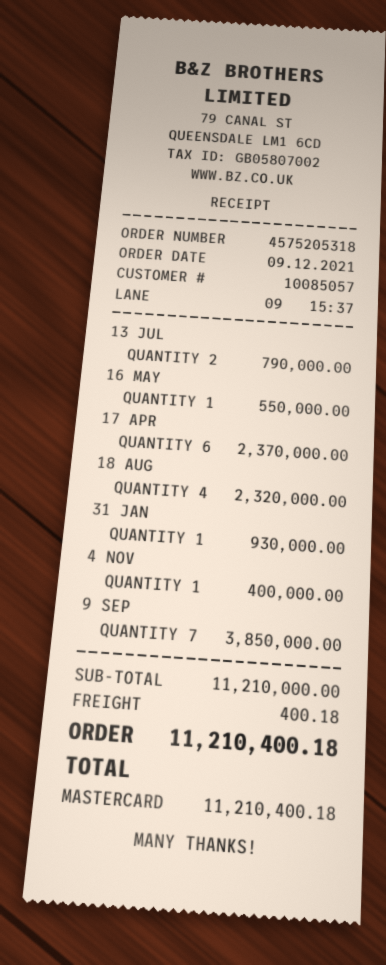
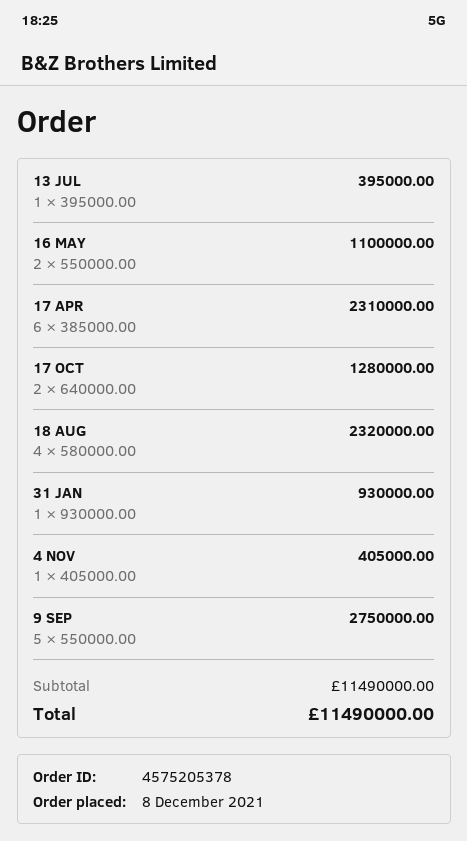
order number: 4575205318 -> 4575205378
order date: 2021-12-09 -> 2021-12-08
13 JUL: 2 for 790000.00 -> 1 for 395000.00
16 MAY: 1 for 550000.00 -> 2 for 1100000.00
17 APR: 6 for 2370000.00 -> 6 for 2310000.00
4 NOV: 1 for 400000.00 -> 1 for 405000.00
9 SEP: 7 for 3850000.00 -> 5 for 2750000.00
17 OCT: none -> 2 for 1280000.00
subtotal: 11210000.00 -> 11490000.00
shipping: 400.18 -> none
total: 11210400.18 -> 11490000.00

